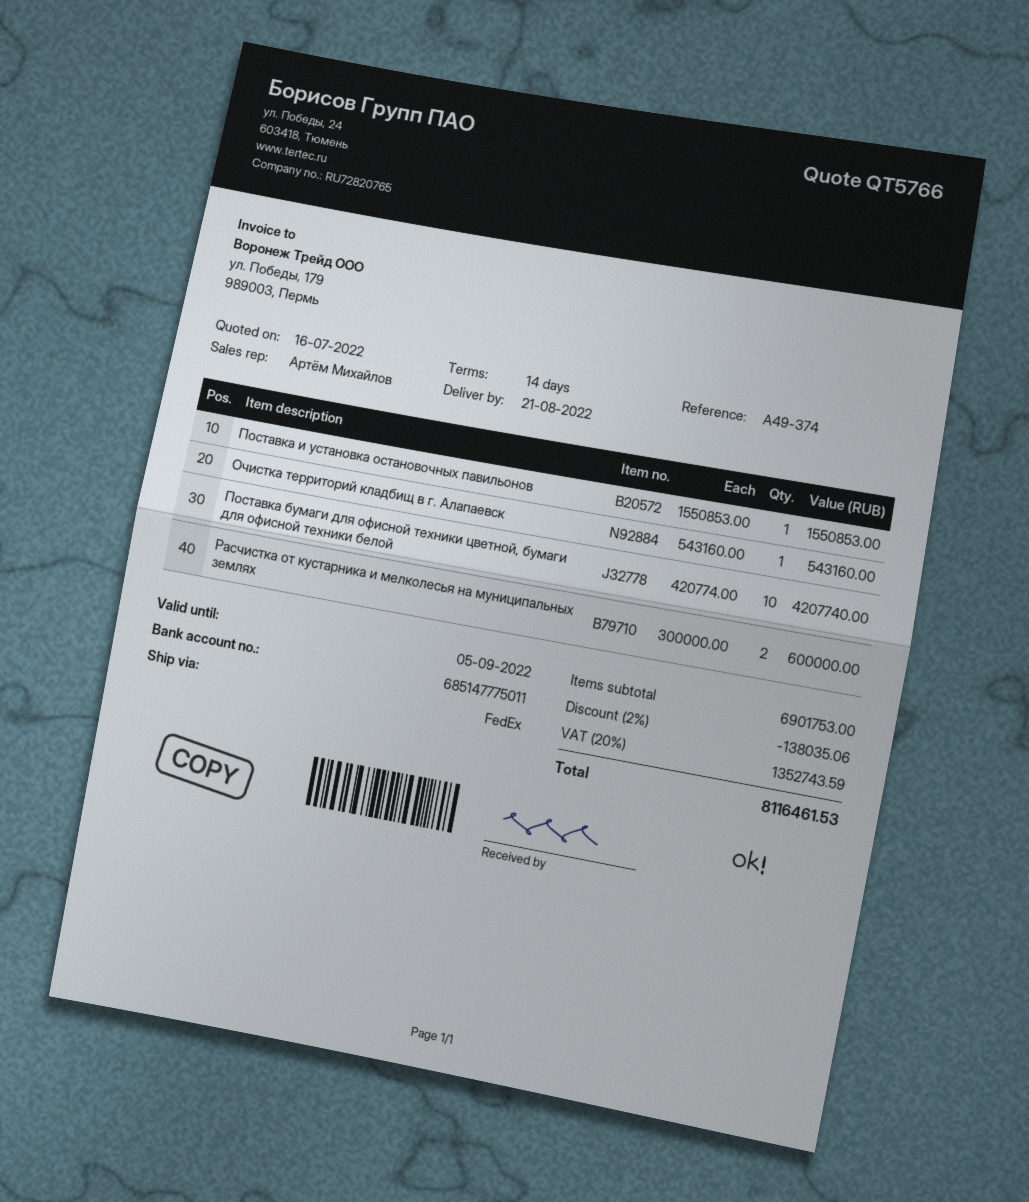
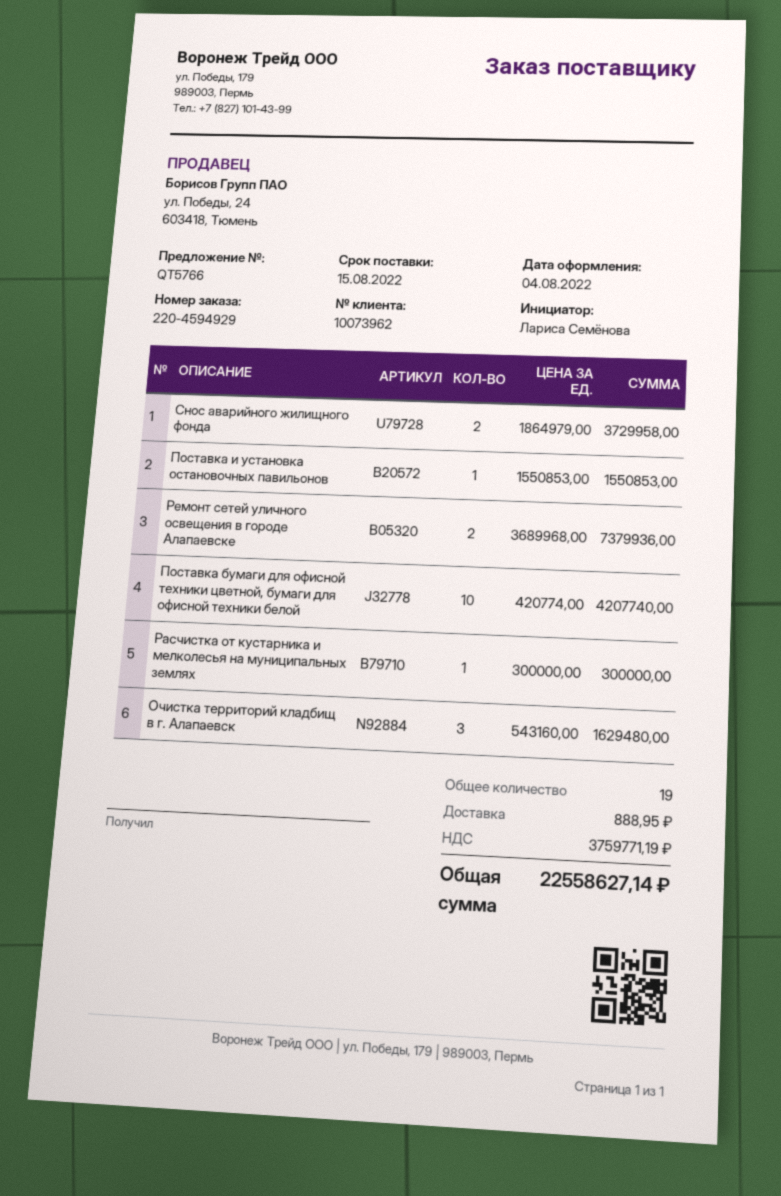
delivery date: 2022-08-21 -> 2022-08-15
Очистка территорий кладбищ в г. Алапаевск: 1 x 543160.00 = 543160.00 -> 3 x 543160.00 = 1629480.00
Расчистка от кустарника и мелколесья на муниципальных землях: 2 x 300000.00 = 600000.00 -> 1 x 300000.00 = 300000.00
Снос аварийного жилищного фонда: none -> 2 x 1864979.00 = 3729958.00
Ремонт сетей уличного освещения в городе Алапаевске: none -> 2 x 3689968.00 = 7379936.00
discount: 2% = 138035.06 -> none
shipping: none -> 888.95
tax: 1352743.59 -> 3759771.19
total: 8116461.53 -> 22558627.14

